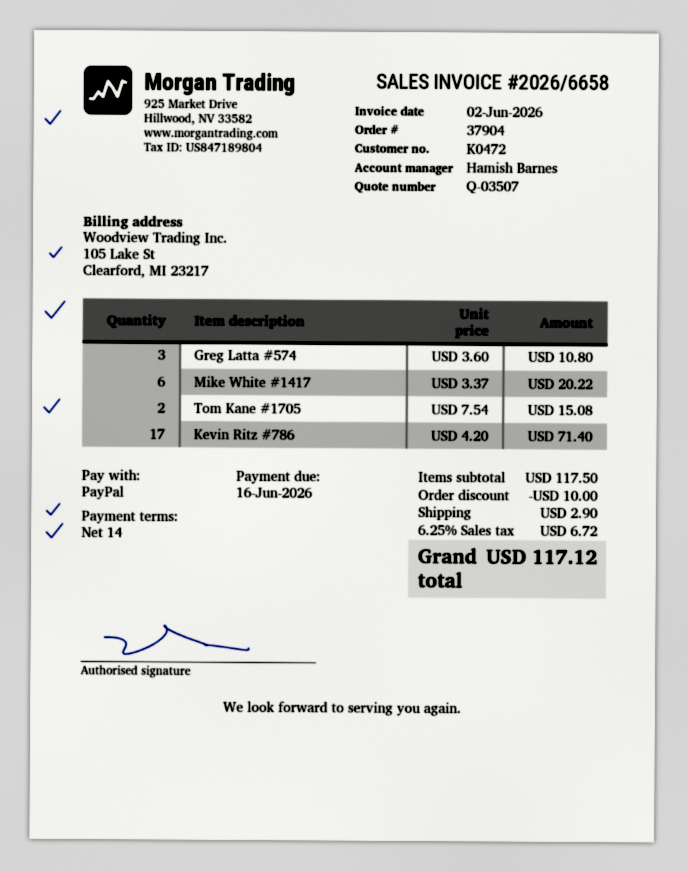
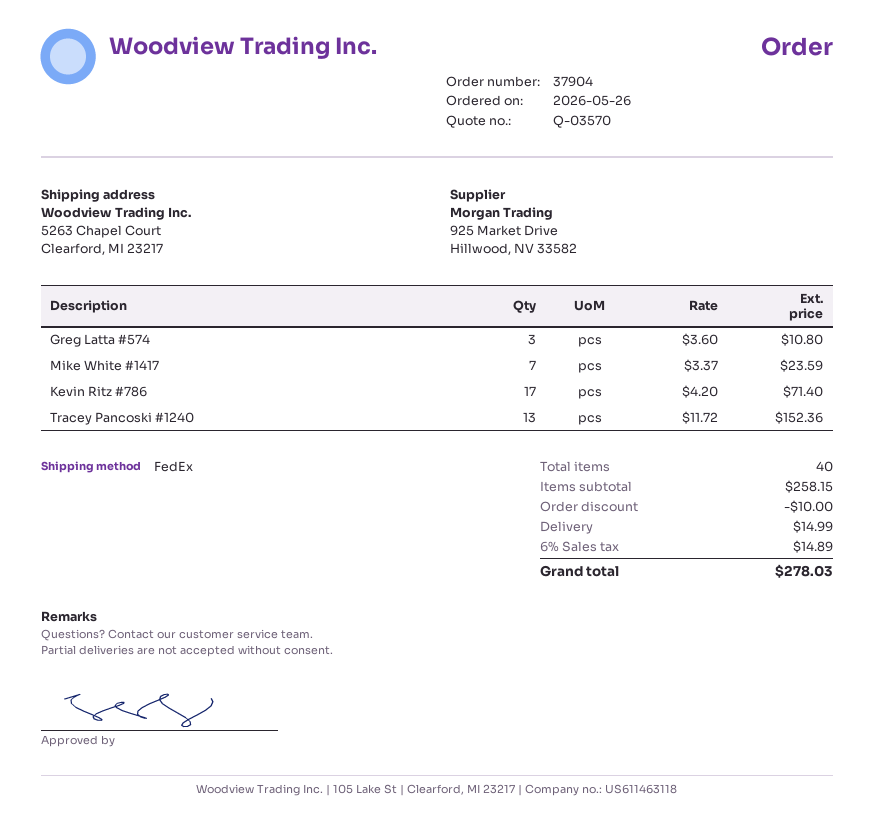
quote number: Q-03507 -> Q-03570
Mike White #1417: 6 x 3.37 = 20.22 -> 7 x 3.37 = 23.59
Tom Kane #1705: 2 x 7.54 = 15.08 -> none
Tracey Pancoski #1240: none -> 13 x 11.72 = 152.36
subtotal: 117.50 -> 258.15
shipping: 2.90 -> 14.99
tax: 6.25% = 6.72 -> 6% = 14.89
total: 117.12 -> 278.03

